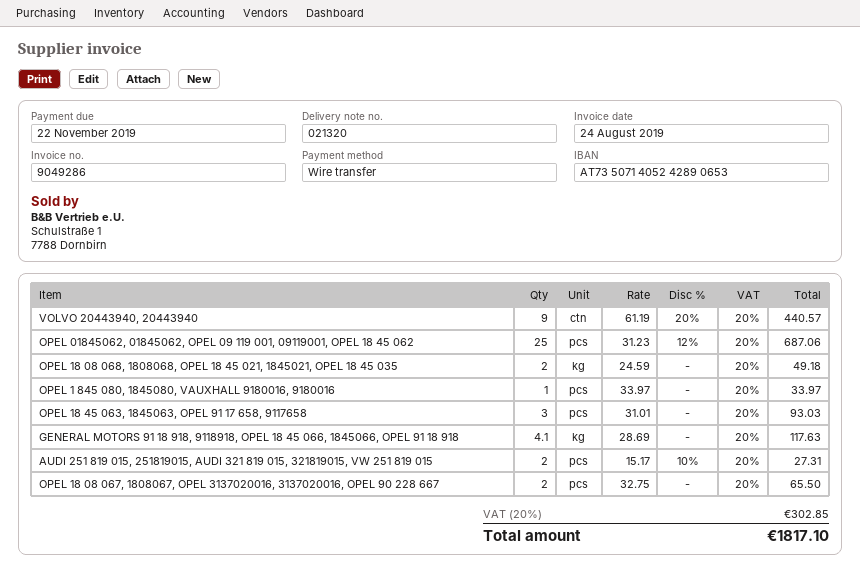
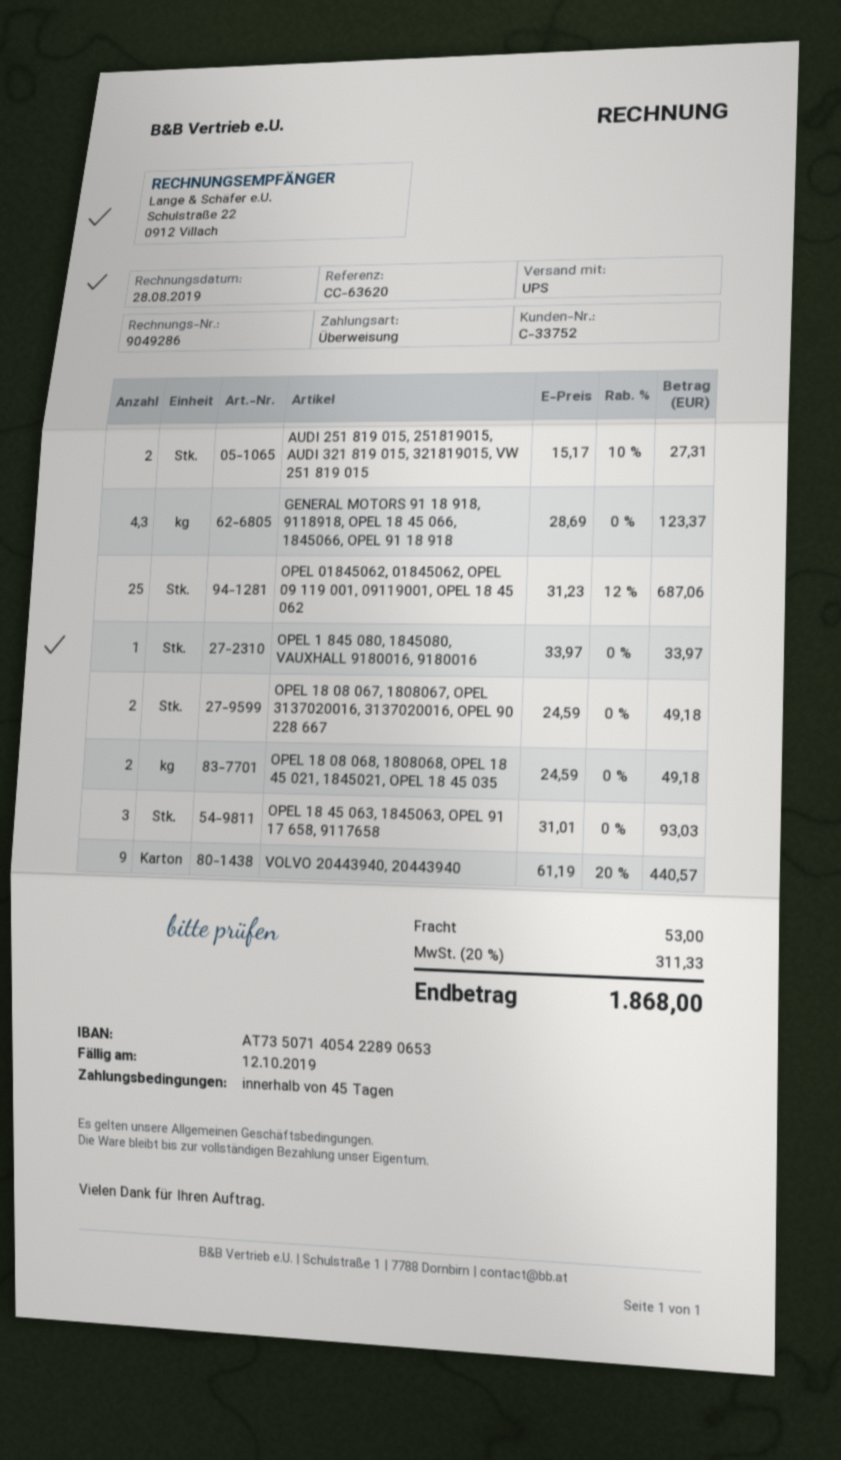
invoice date: 2019-08-24 -> 2019-08-28
due date: 2019-11-22 -> 2019-10-12
bank account: AT735071405242890653 -> AT735071405422890653
GENERAL MOTORS 91 18 918, 9118918, OPEL 18 45 066, 1845066, OPEL 91 18 918: 4.1 x 28.69 = 117.63 -> 4.3 x 28.69 = 123.37
OPEL 18 08 067, 1808067, OPEL 3137020016, 3137020016, OPEL 90 228 667: 2 x 32.75 = 65.50 -> 2 x 24.59 = 49.18
shipping: none -> 53.00
tax: 20% = 302.85 -> 20% = 311.33
total: 1817.10 -> 1868.00

